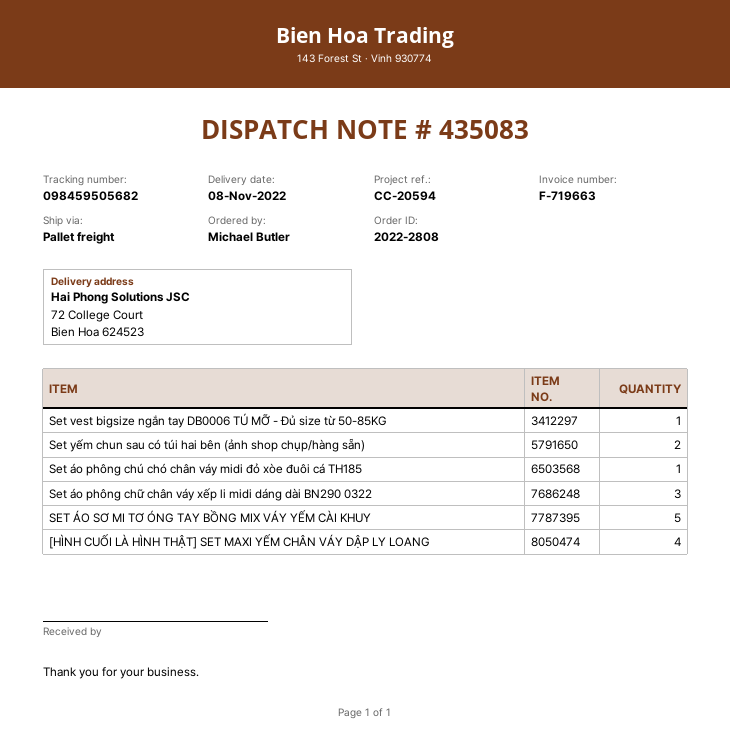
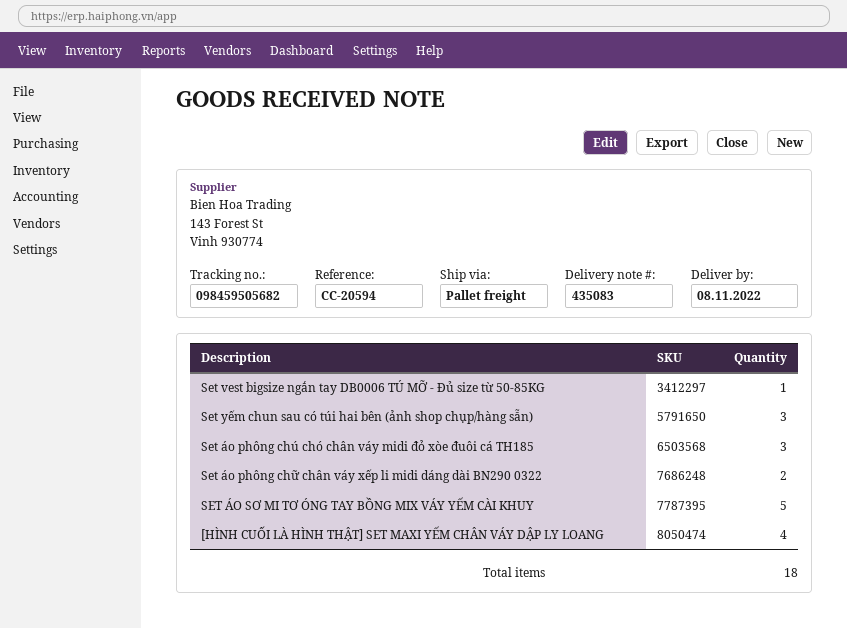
Set yếm chun sau có túi hai bên (ảnh shop chụp/hàng sẵn): 2 -> 3
Set áo phông chú chó chân váy midi đỏ xòe đuôi cá TH185: 1 -> 3
Set áo phông chữ chân váy xếp li midi dáng dài BN290 0322: 3 -> 2

